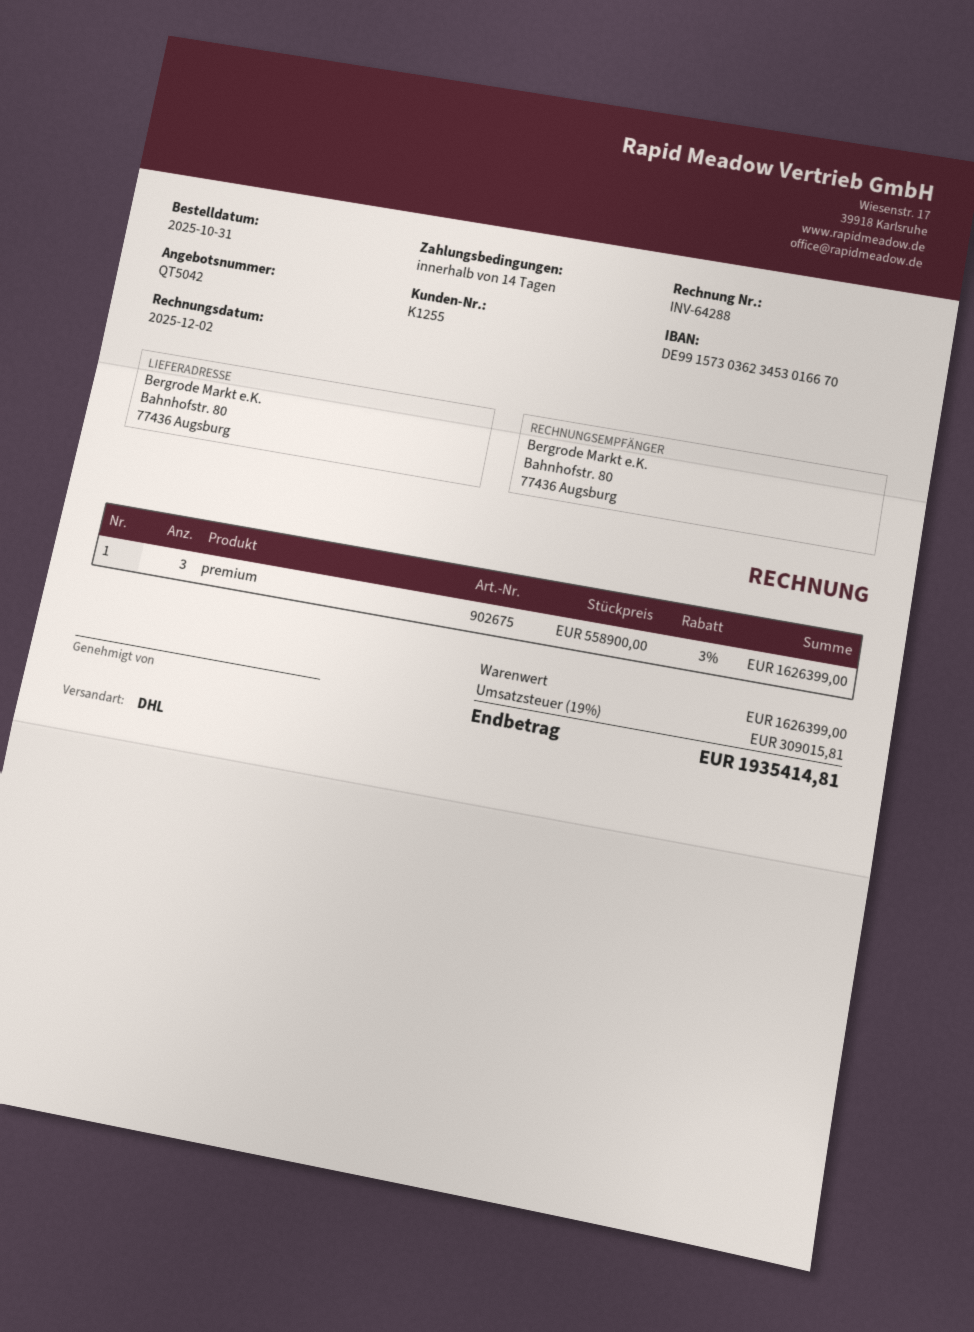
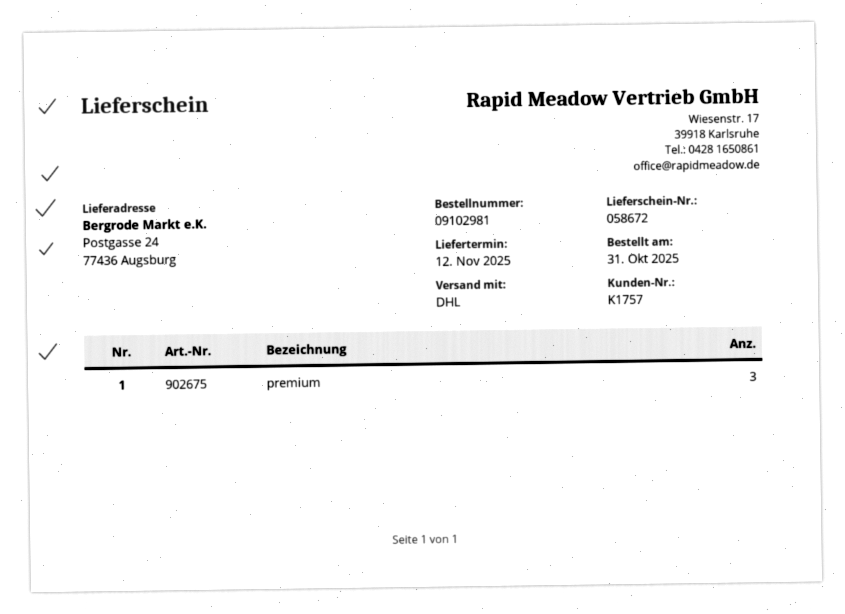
customer number: K1255 -> K1757
ship to: Bahnhofstr. 80, 77436 Augsburg -> Postgasse 24, 77436 Augsburg

